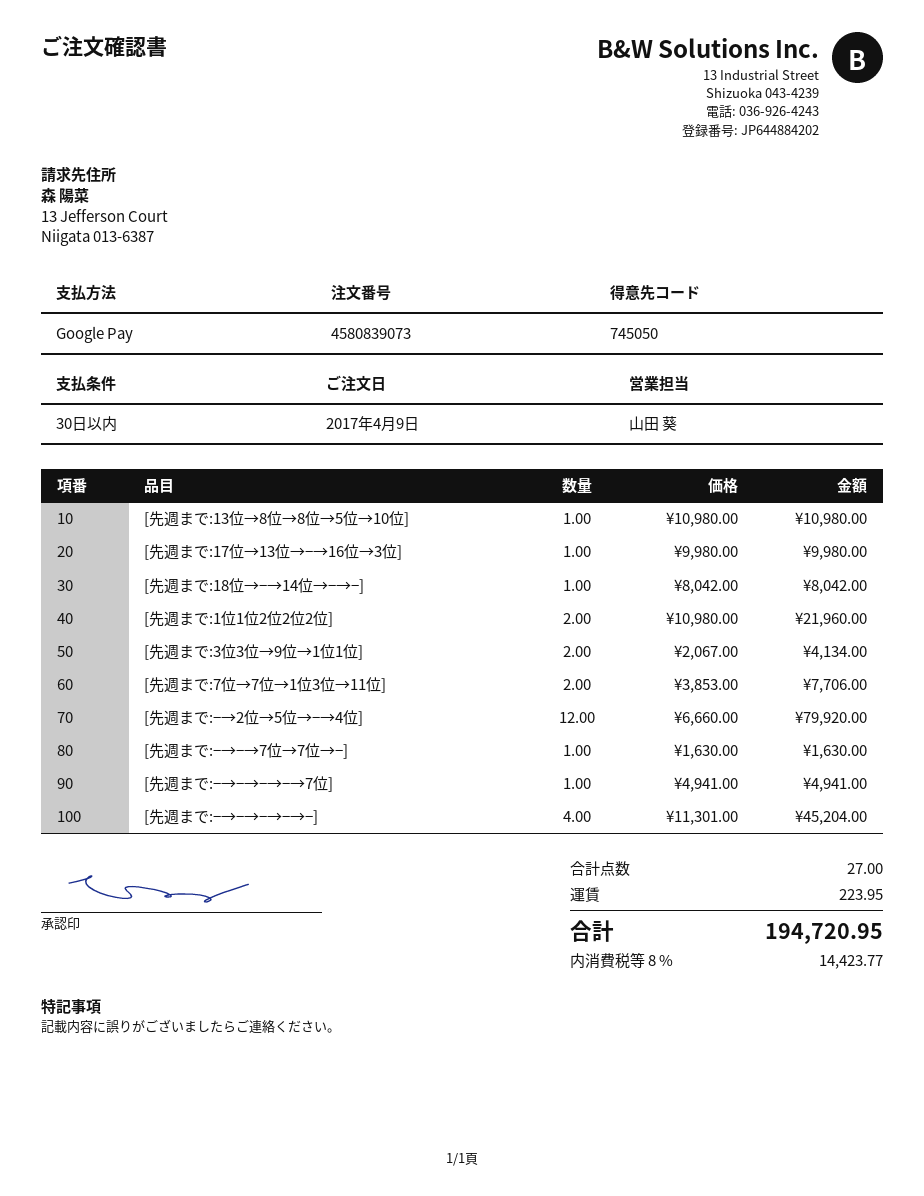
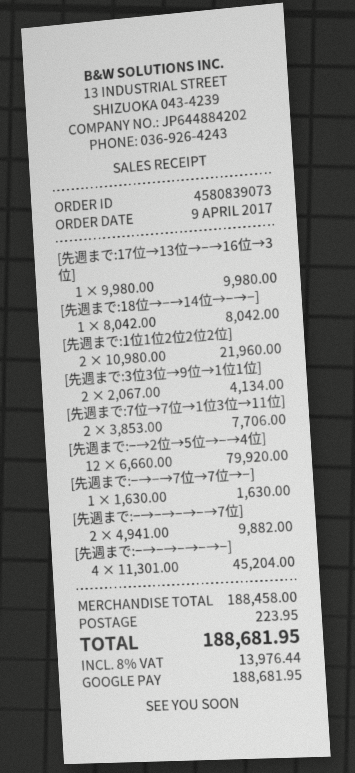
[先週まで:13位→8位→8位→5位→10位]: 1 x 10980.00 = 10980.00 -> none
[先週まで:−→−→−→−→7位]: 1 x 4941.00 = 4941.00 -> 2 x 4941.00 = 9882.00
tax: 8% = 14423.77 -> 8% = 13976.44
total: 194720.95 -> 188681.95

